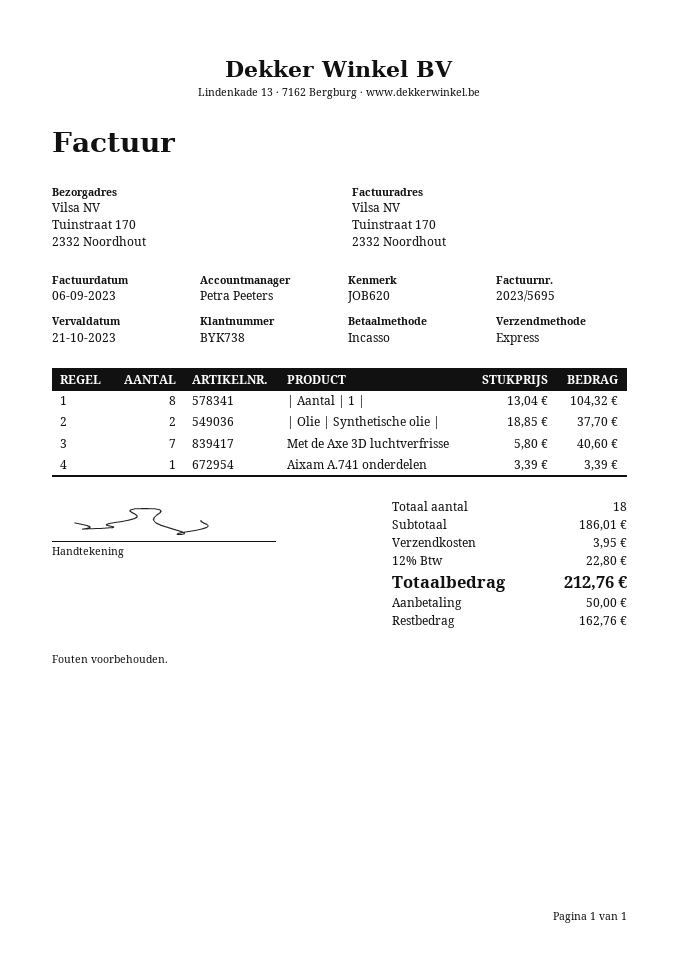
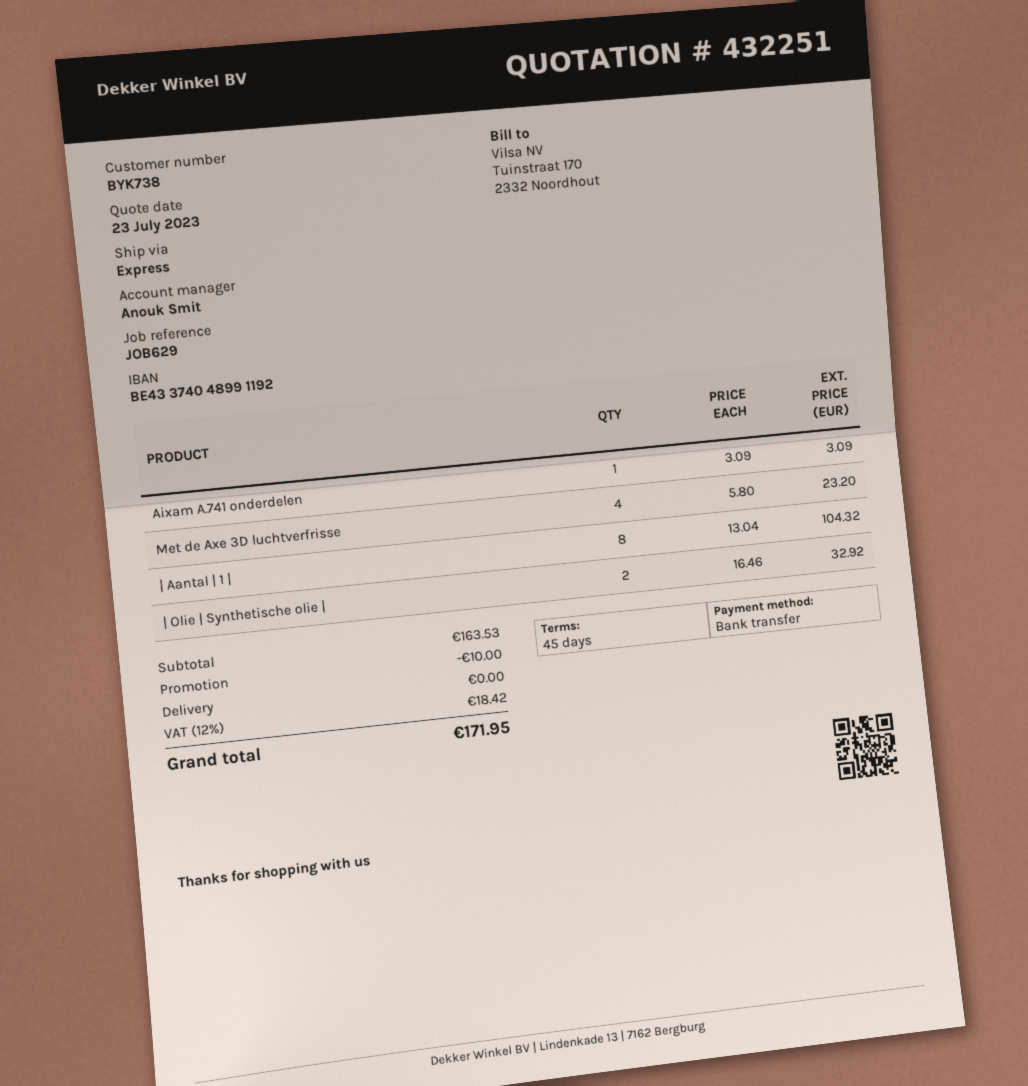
reference: JOB620 -> JOB629
sales rep: Petra Peeters -> Anouk Smit
payment method: direct debit -> bank transfer
| Olie | Synthetische olie |: 2 x 18.85 = 37.70 -> 2 x 16.46 = 32.92
Met de Axe 3D luchtverfrisse: 7 x 5.80 = 40.60 -> 4 x 5.80 = 23.20
Aixam A.741 onderdelen: 1 x 3.39 = 3.39 -> 1 x 3.09 = 3.09
subtotal: 186.01 -> 163.53
discount: none -> 10.00
shipping: 3.95 -> 0.00
tax: 12% = 22.80 -> 12% = 18.42
total: 212.76 -> 171.95

